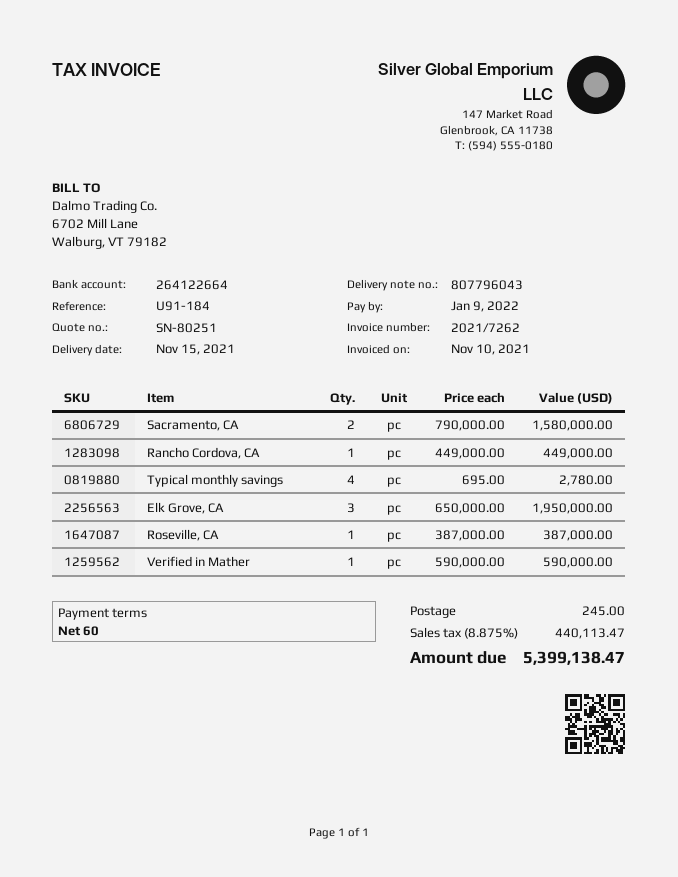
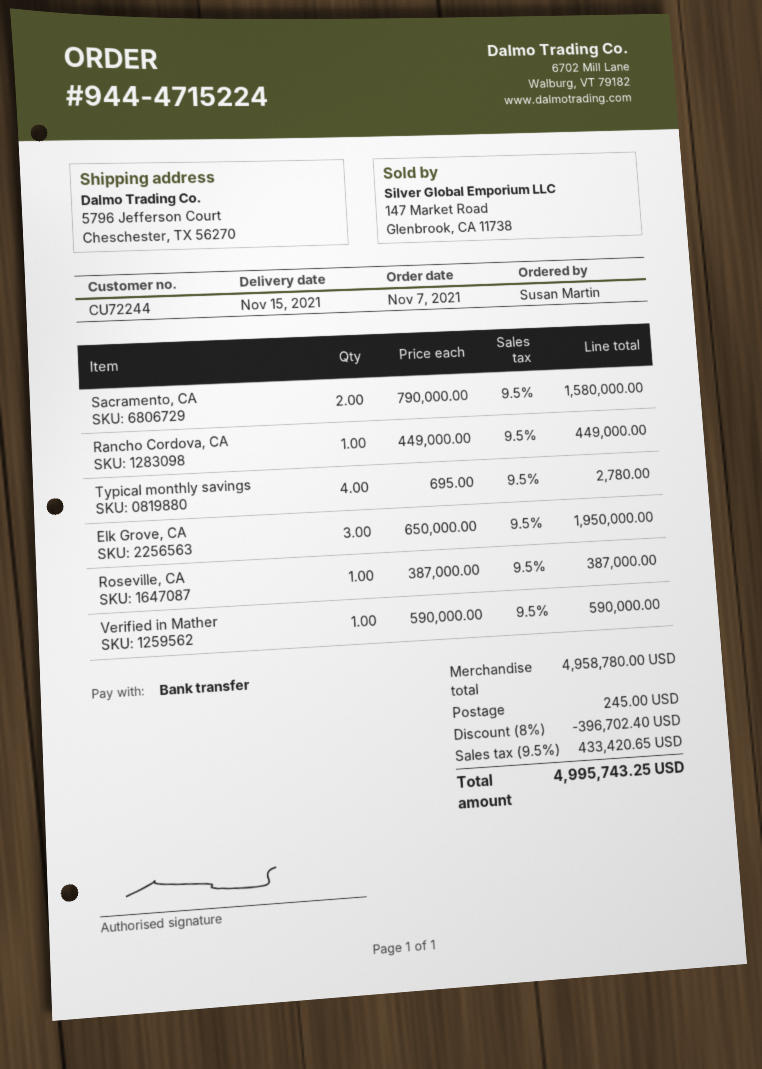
discount: none -> 8% = 396702.40
tax: 8.875% = 440113.47 -> 9.5% = 433420.65
total: 5399138.47 -> 4995743.25

